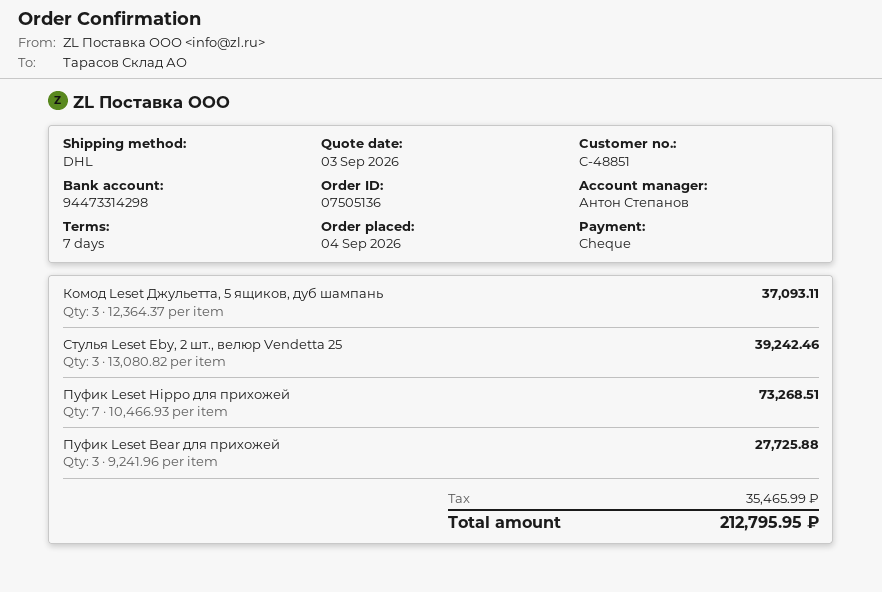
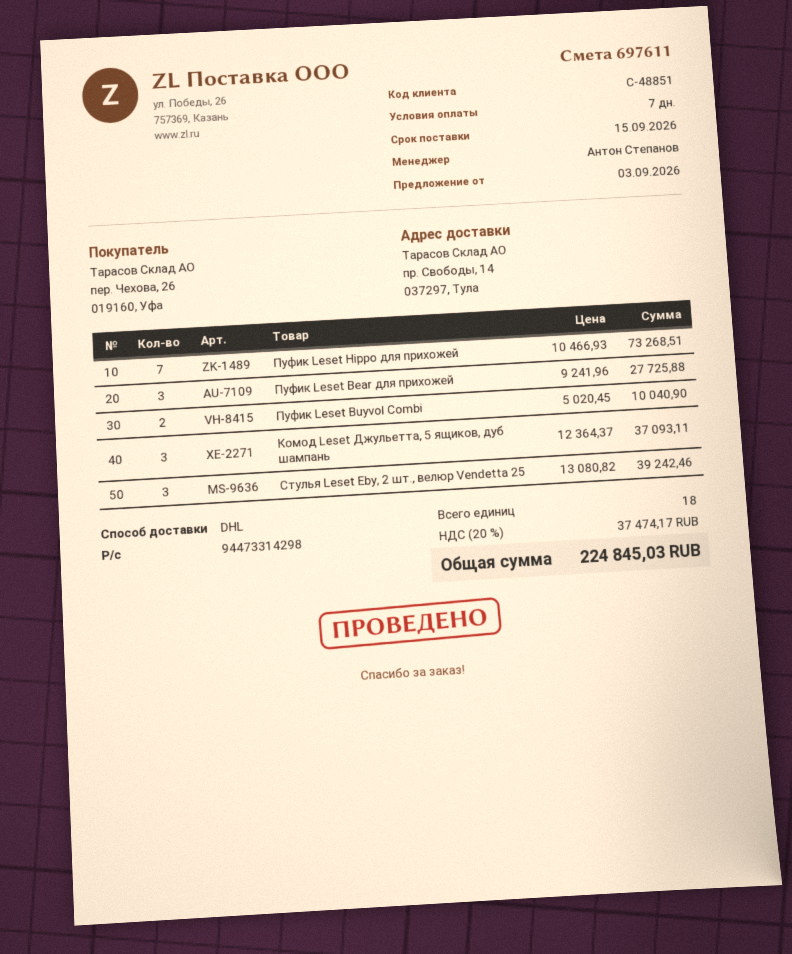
Пуфик Leset Buyvol Combi: none -> 2 x 5020.45 = 10040.90
tax: 35465.99 -> 37474.17
total: 212795.95 -> 224845.03

